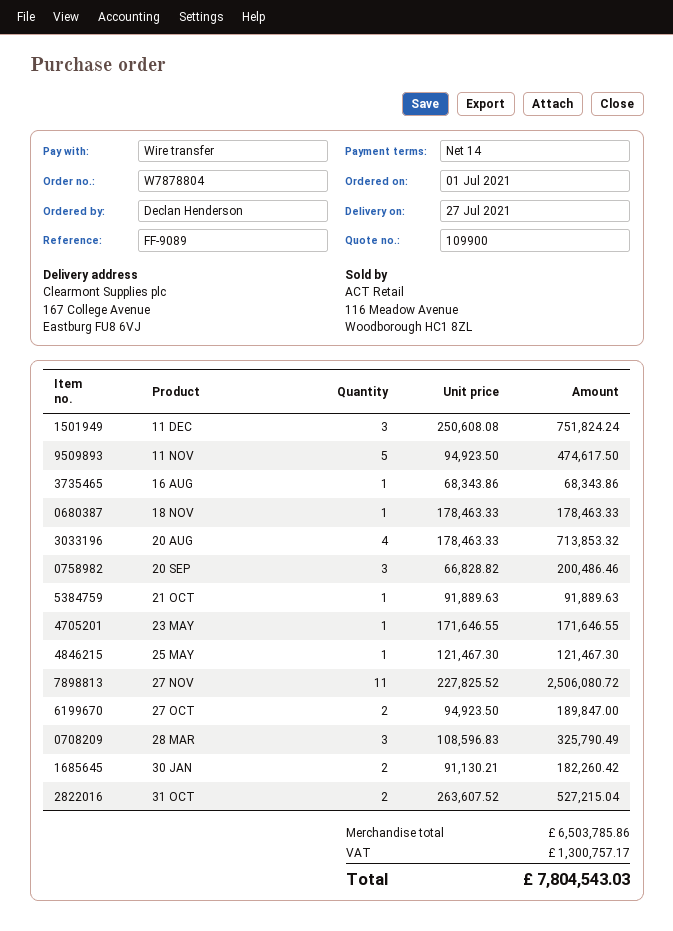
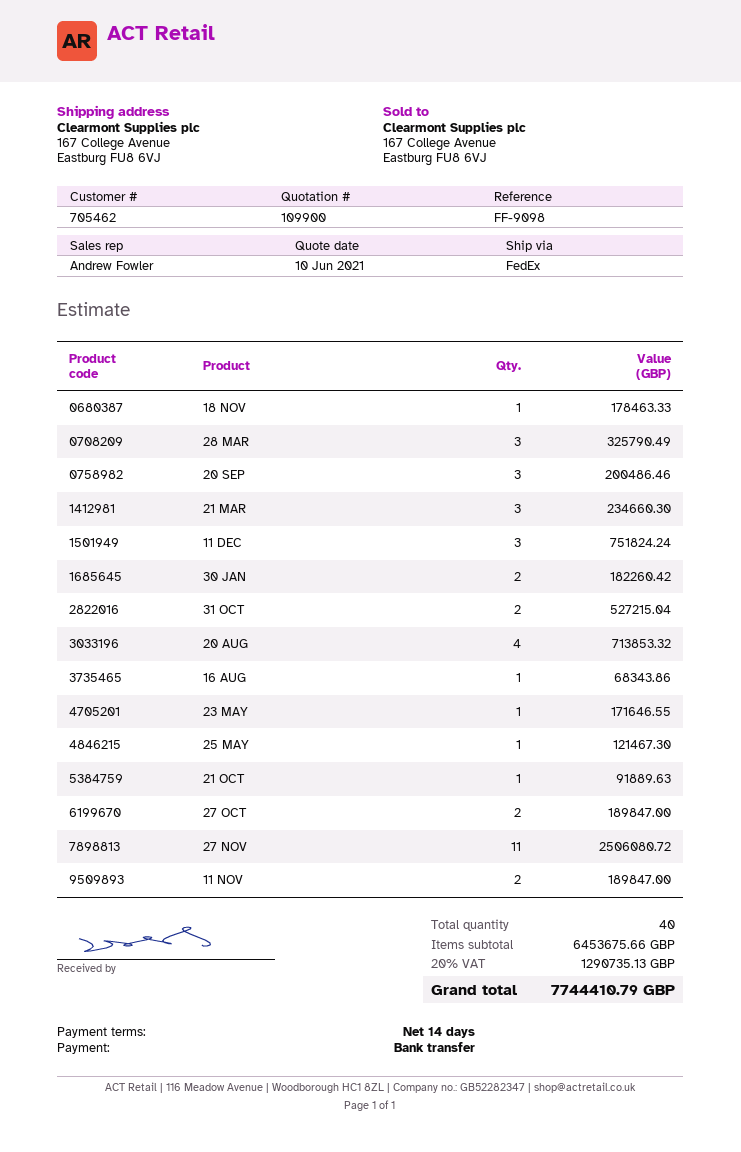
reference: FF-9089 -> FF-9098
11 NOV: 5 for 474617.50 -> 2 for 189847.00
21 MAR: none -> 3 for 234660.30
subtotal: 6503785.86 -> 6453675.66
tax: 1300757.17 -> 1290735.13
total: 7804543.03 -> 7744410.79

